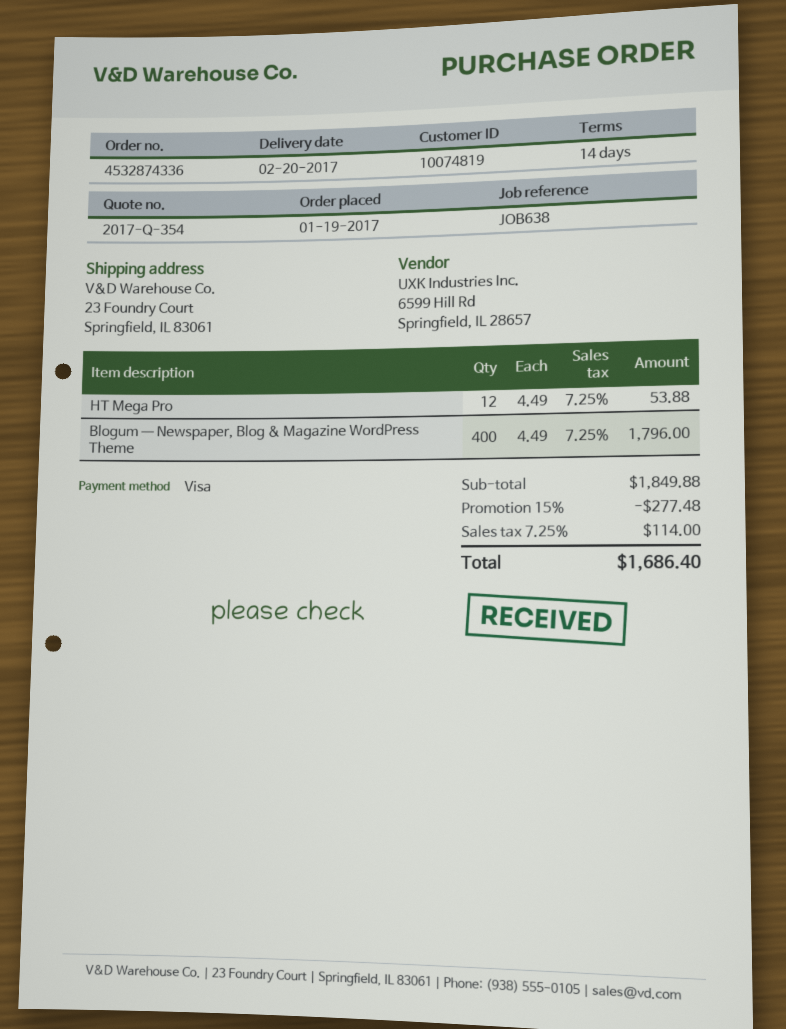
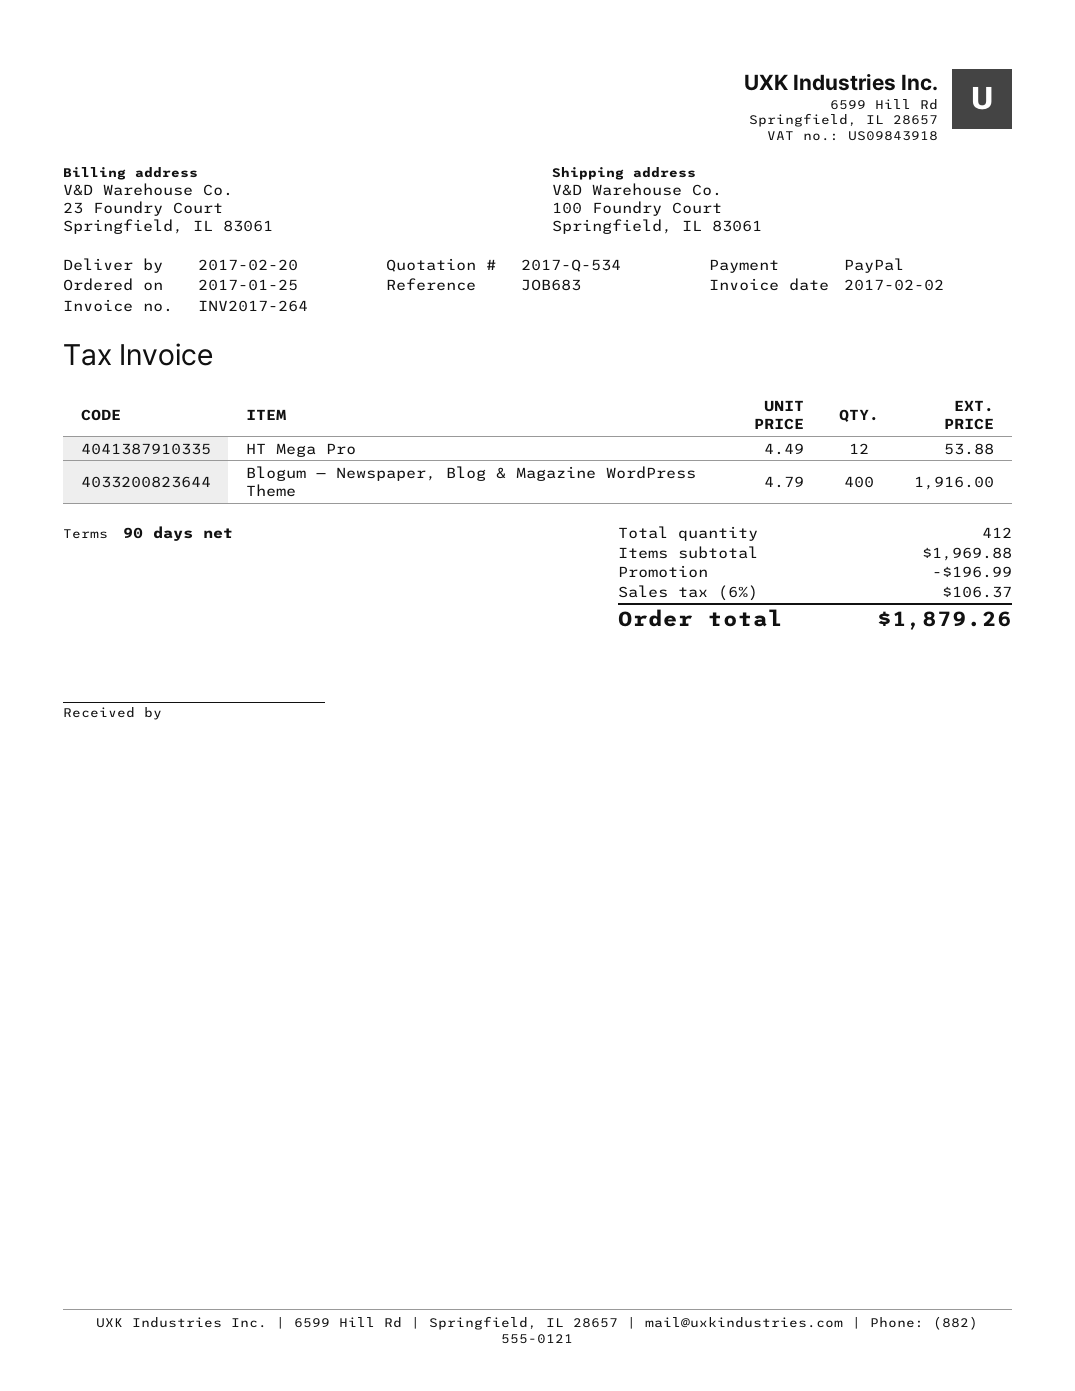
quote number: 2017-Q-354 -> 2017-Q-534
order date: 2017-01-19 -> 2017-01-25
payment terms: 14 days -> 90 days
reference: JOB638 -> JOB683
payment method: Visa -> PayPal
ship to: 23 Foundry Court, Springfield, IL 83061 -> 100 Foundry Court, Springfield, IL 83061
Blogum — Newspaper, Blog & Magazine WordPress Theme: 400 x 4.49 = 1796.00 -> 400 x 4.79 = 1916.00
subtotal: 1849.88 -> 1969.88
discount: 277.48 -> 196.99
tax: 7.25% = 114.00 -> 6% = 106.37
total: 1686.40 -> 1879.26

